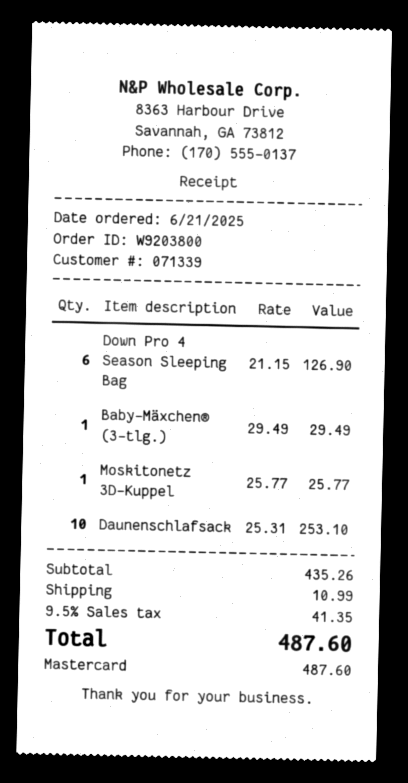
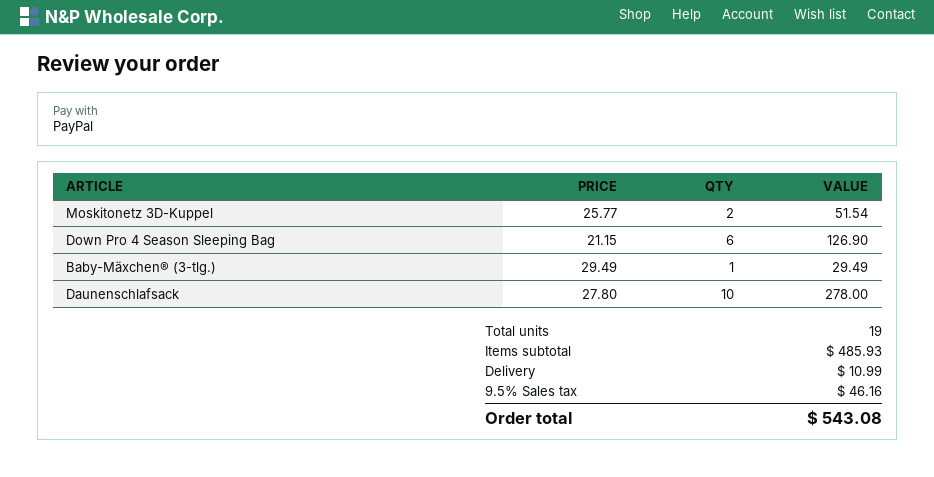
payment method: Mastercard -> PayPal
Moskitonetz 3D-Kuppel: 1 x 25.77 = 25.77 -> 2 x 25.77 = 51.54
Daunenschlafsack: 10 x 25.31 = 253.10 -> 10 x 27.80 = 278.00
subtotal: 435.26 -> 485.93
tax: 9.5% = 41.35 -> 9.5% = 46.16
total: 487.60 -> 543.08

